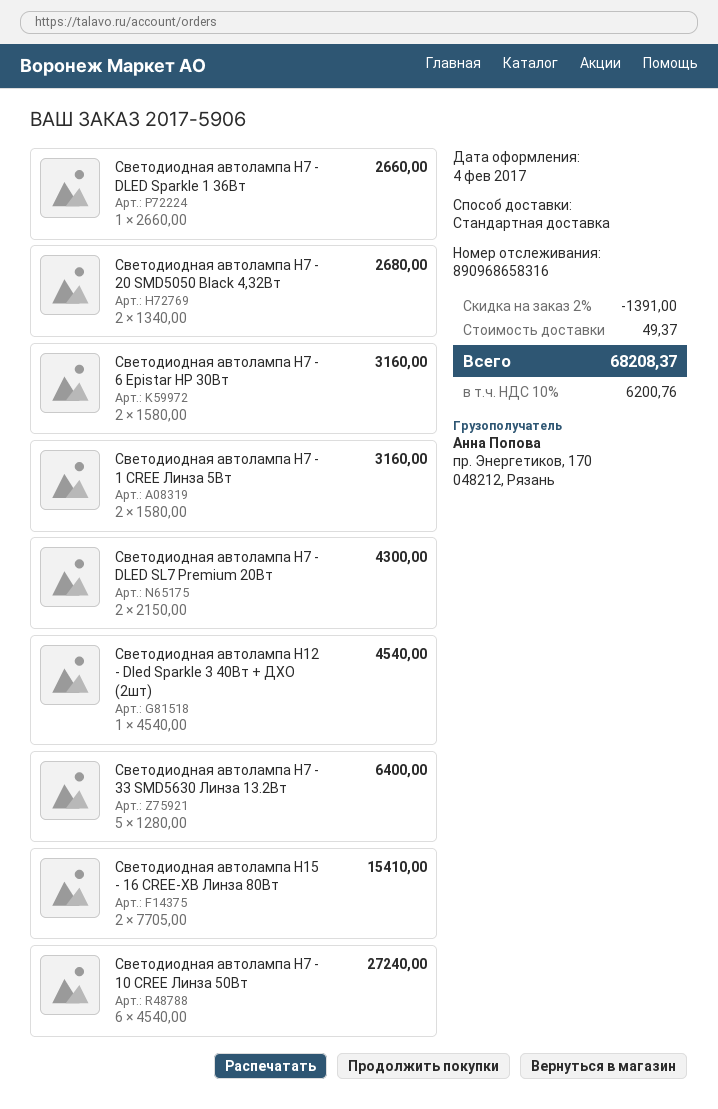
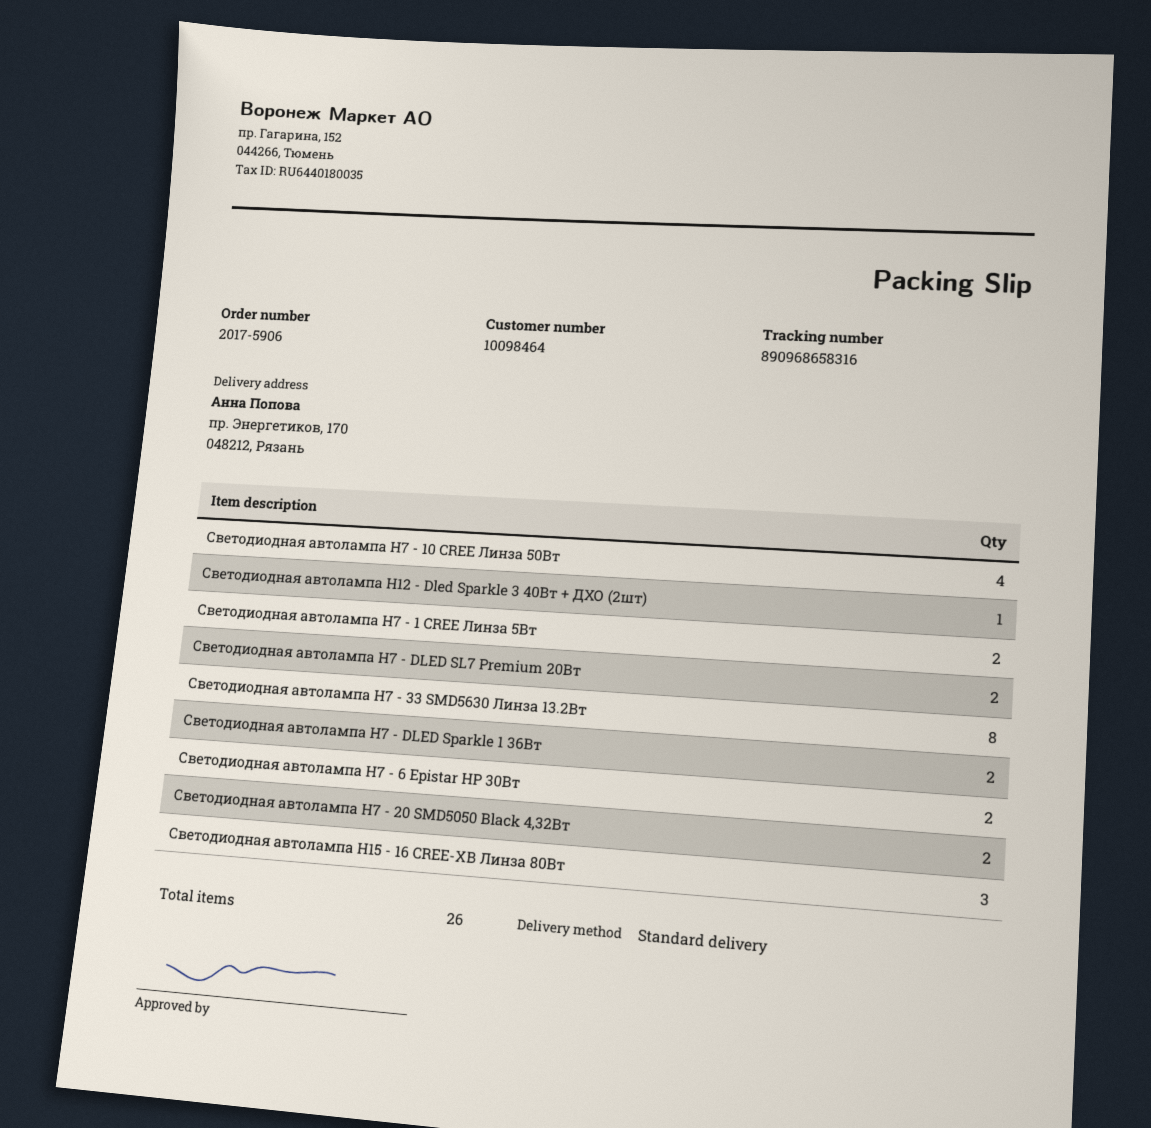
Светодиодная автолампа Н7 - DLED Sparkle 1 36Вт: 1 -> 2
Светодиодная автолампа Н7 - 33 SMD5630 Линза 13.2Вт: 5 -> 8
Светодиодная автолампа Н15 - 16 CREE-XB Линза 80Вт: 2 -> 3
Светодиодная автолампа Н7 - 10 CREE Линза 50Вт: 6 -> 4

